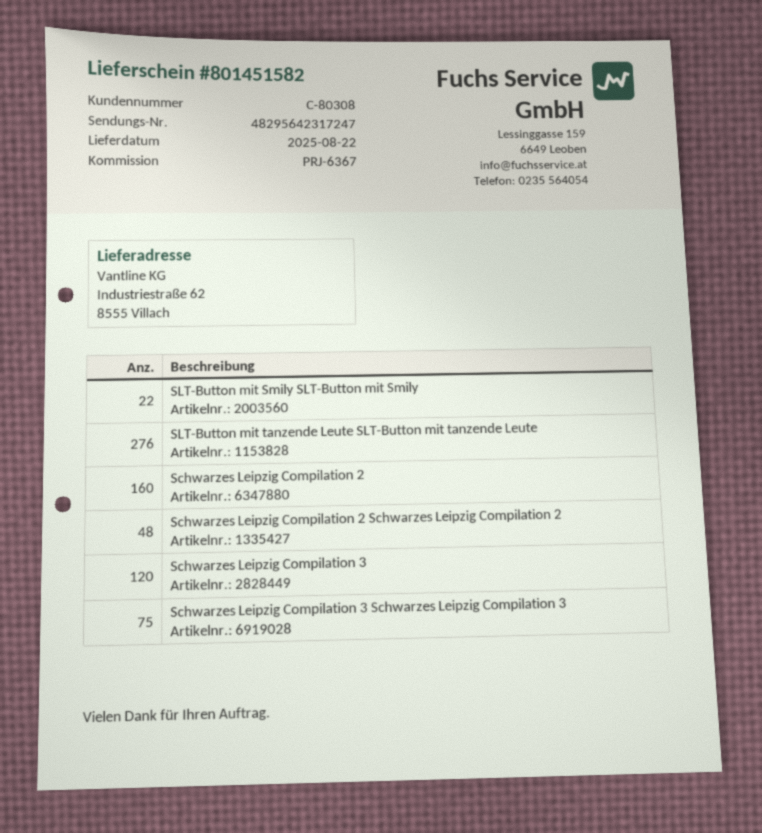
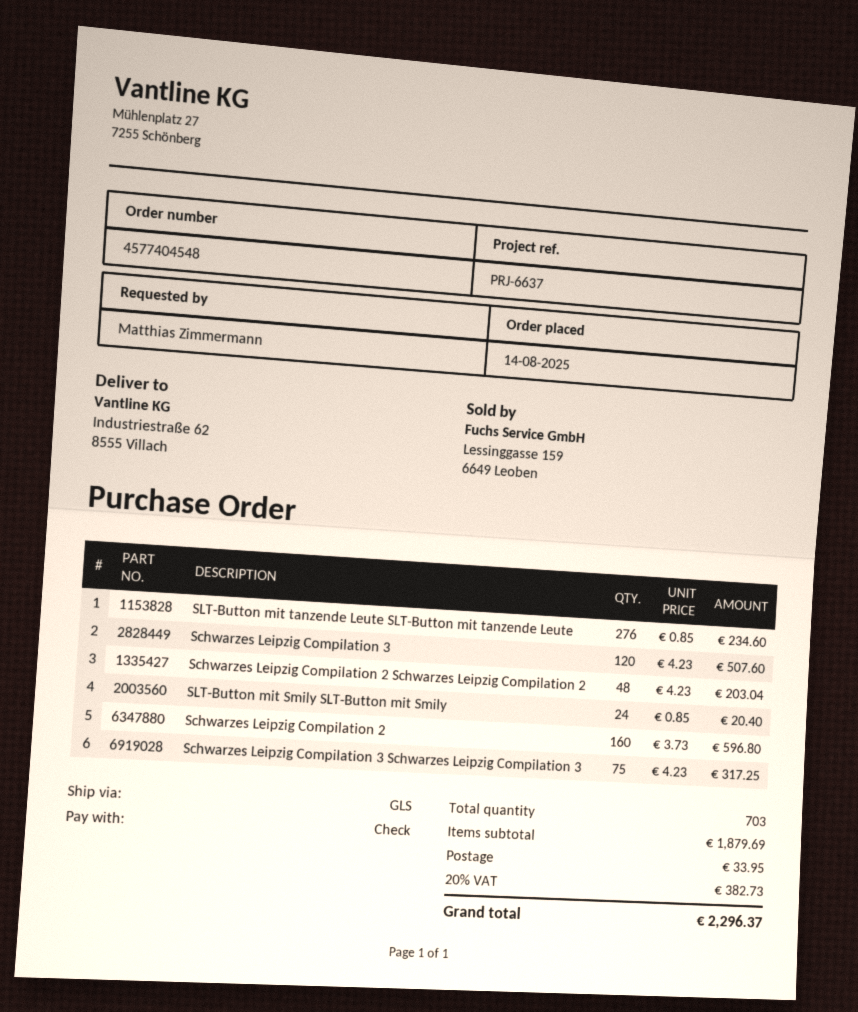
reference: PRJ-6367 -> PRJ-6637
SLT-Button mit Smily SLT-Button mit Smily: 22 -> 24

